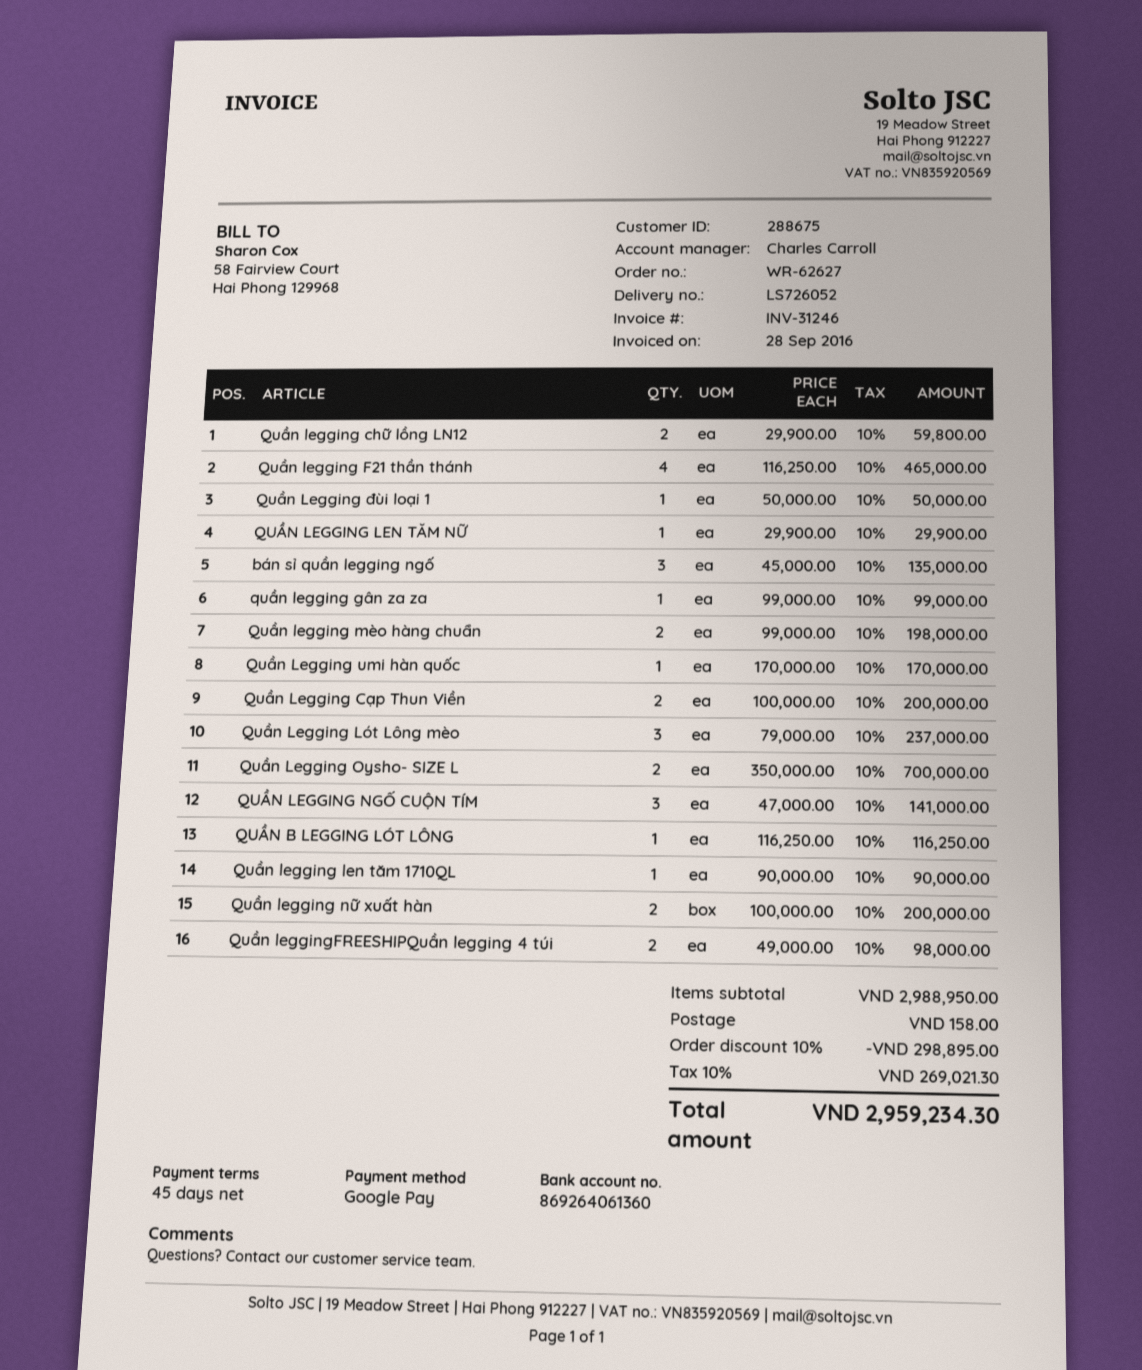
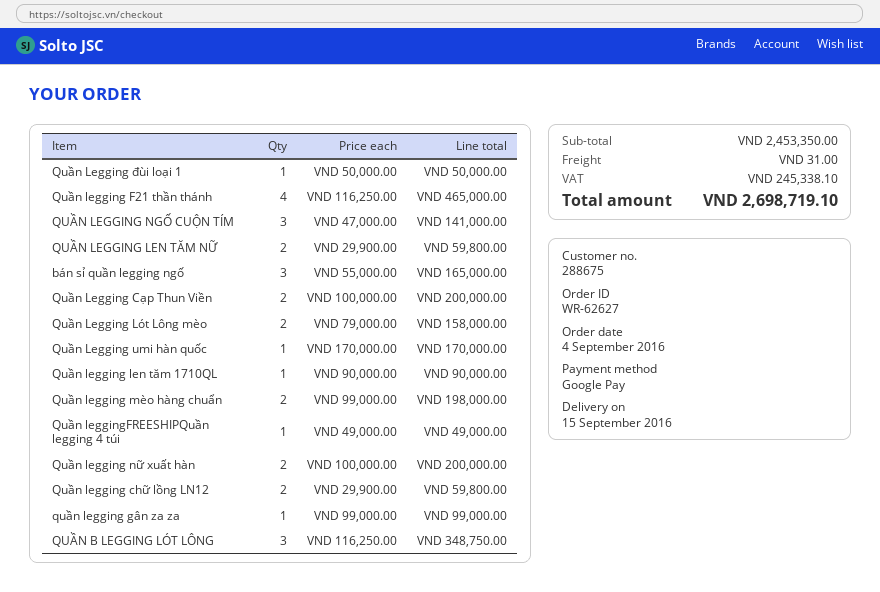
QUẦN LEGGING LEN TĂM NỮ: 1 x 29900.00 = 29900.00 -> 2 x 29900.00 = 59800.00
bán sỉ quần legging ngố: 3 x 45000.00 = 135000.00 -> 3 x 55000.00 = 165000.00
Quần Legging Lót Lông mèo: 3 x 79000.00 = 237000.00 -> 2 x 79000.00 = 158000.00
Quần Legging Oysho- SIZE L: 2 x 350000.00 = 700000.00 -> none
QUẦN B LEGGING LÓT LÔNG: 1 x 116250.00 = 116250.00 -> 3 x 116250.00 = 348750.00
Quần leggingFREESHIPQuần legging 4 túi: 2 x 49000.00 = 98000.00 -> 1 x 49000.00 = 49000.00
subtotal: 2988950.00 -> 2453350.00
discount: 10% = 298895.00 -> none
shipping: 158.00 -> 31.00
tax: 269021.30 -> 245338.10
total: 2959234.30 -> 2698719.10

